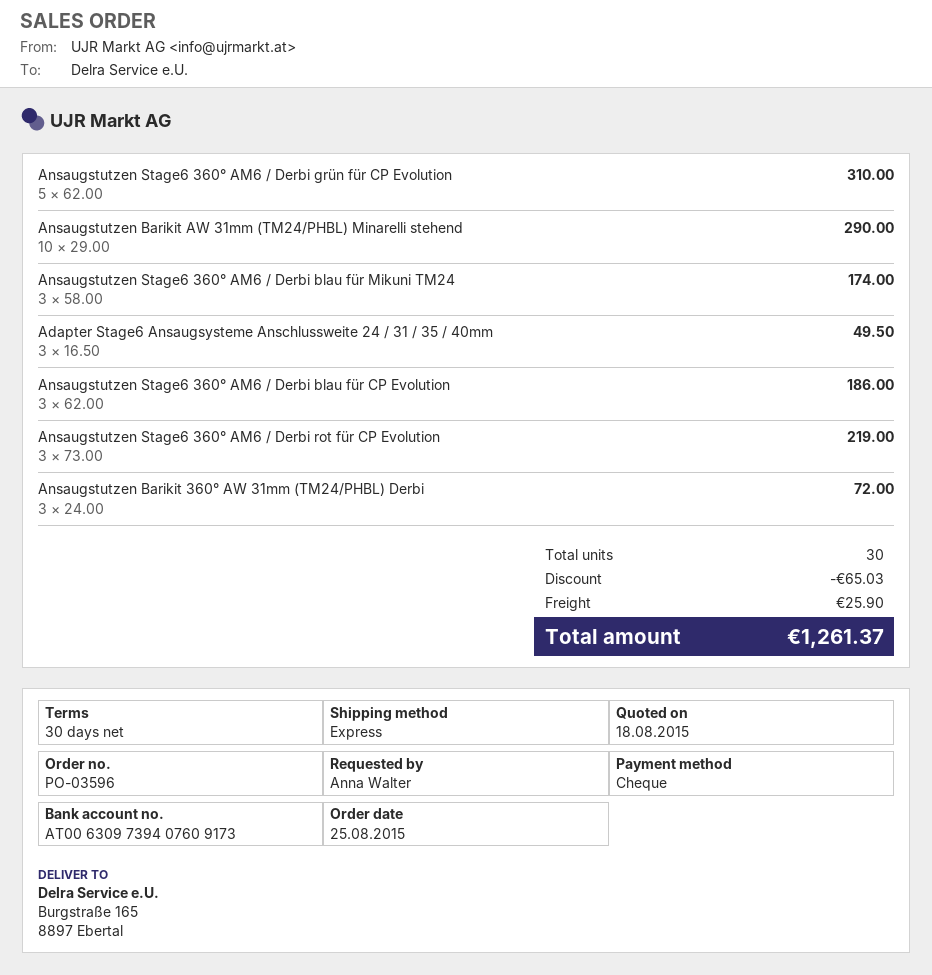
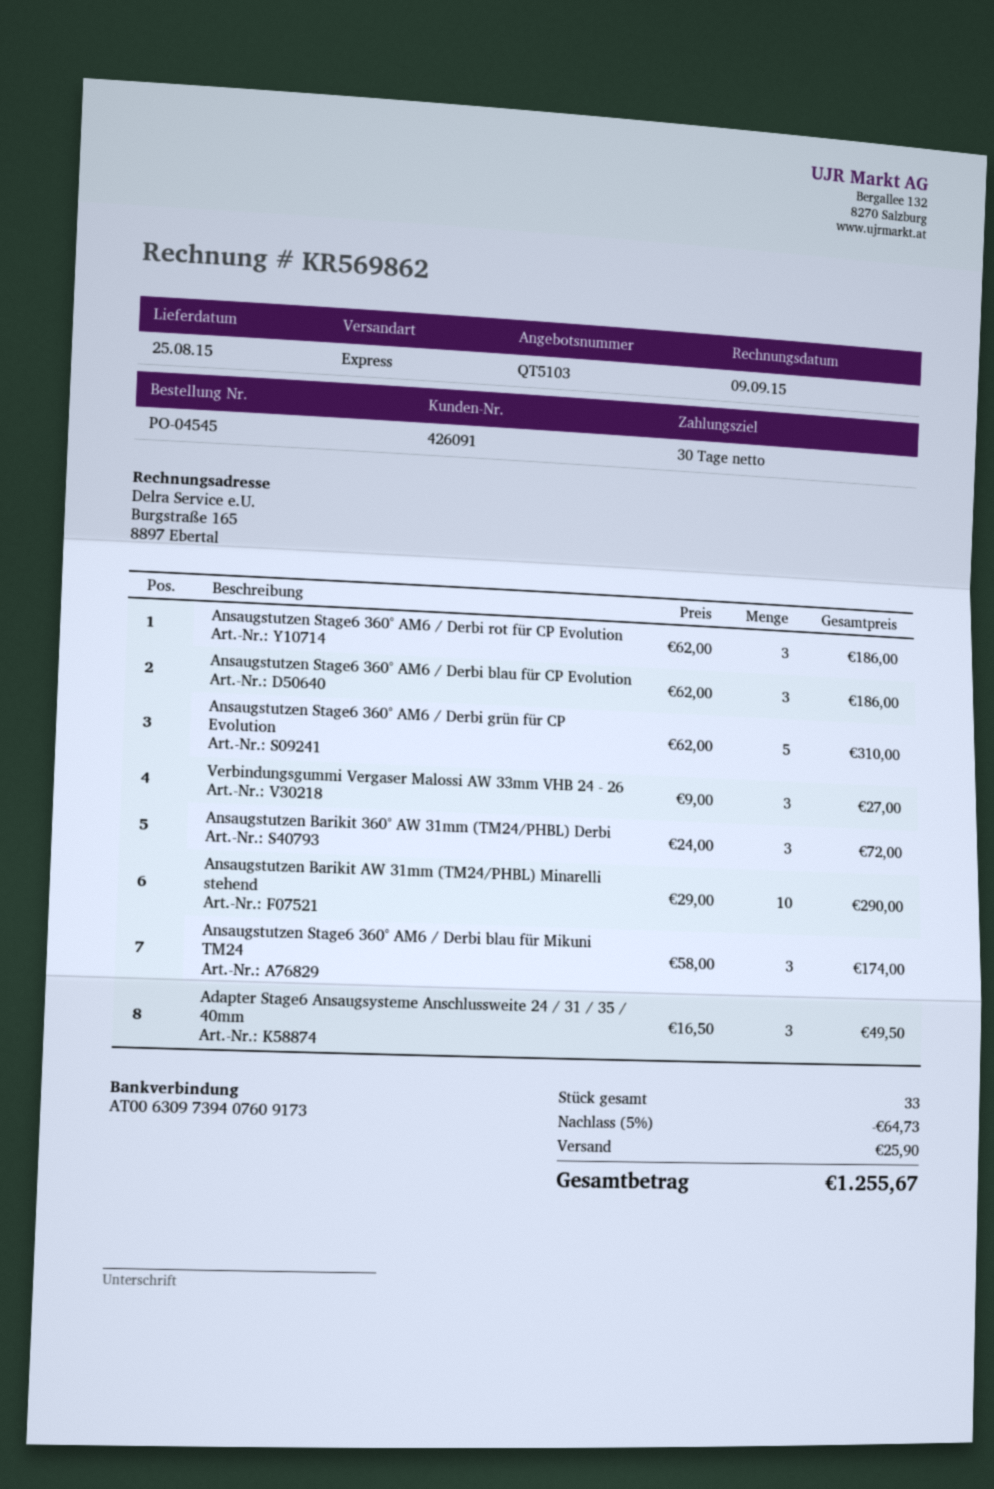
order number: PO-03596 -> PO-04545
Ansaugstutzen Stage6 360° AM6 / Derbi rot für CP Evolution: 3 x 73.00 = 219.00 -> 3 x 62.00 = 186.00
Verbindungsgummi Vergaser Malossi AW 33mm VHB 24 - 26: none -> 3 x 9.00 = 27.00
total quantity: 30 -> 33
discount: 65.03 -> 64.73
total: 1261.37 -> 1255.67

